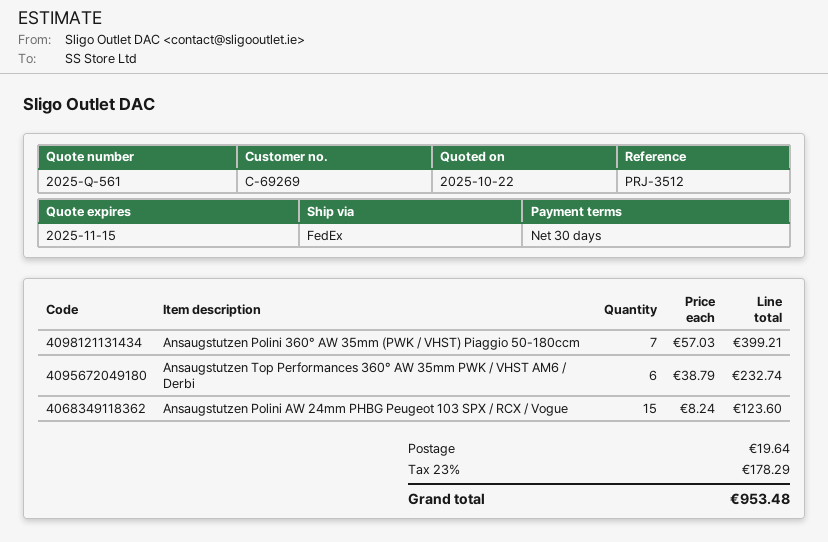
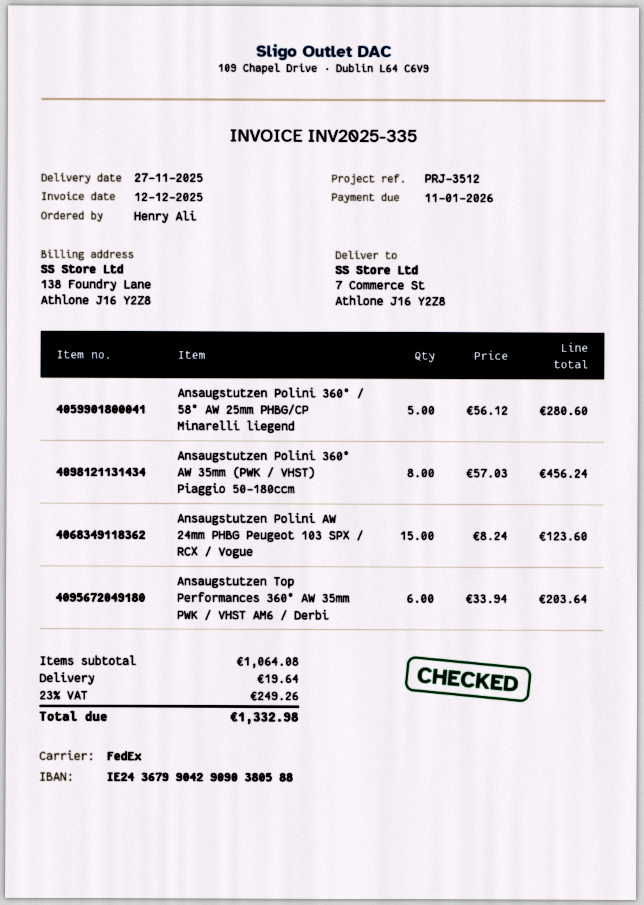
Ansaugstutzen Polini 360° AW 35mm (PWK / VHST) Piaggio 50-180ccm: 7 x 57.03 = 399.21 -> 8 x 57.03 = 456.24
Ansaugstutzen Top Performances 360° AW 35mm PWK / VHST AM6 / Derbi: 6 x 38.79 = 232.74 -> 6 x 33.94 = 203.64
Ansaugstutzen Polini 360° / 58° AW 25mm PHBG/CP Minarelli liegend: none -> 5 x 56.12 = 280.60
tax: 23% = 178.29 -> 23% = 249.26
total: 953.48 -> 1332.98

